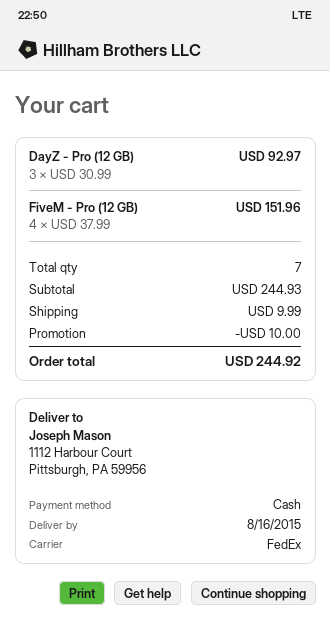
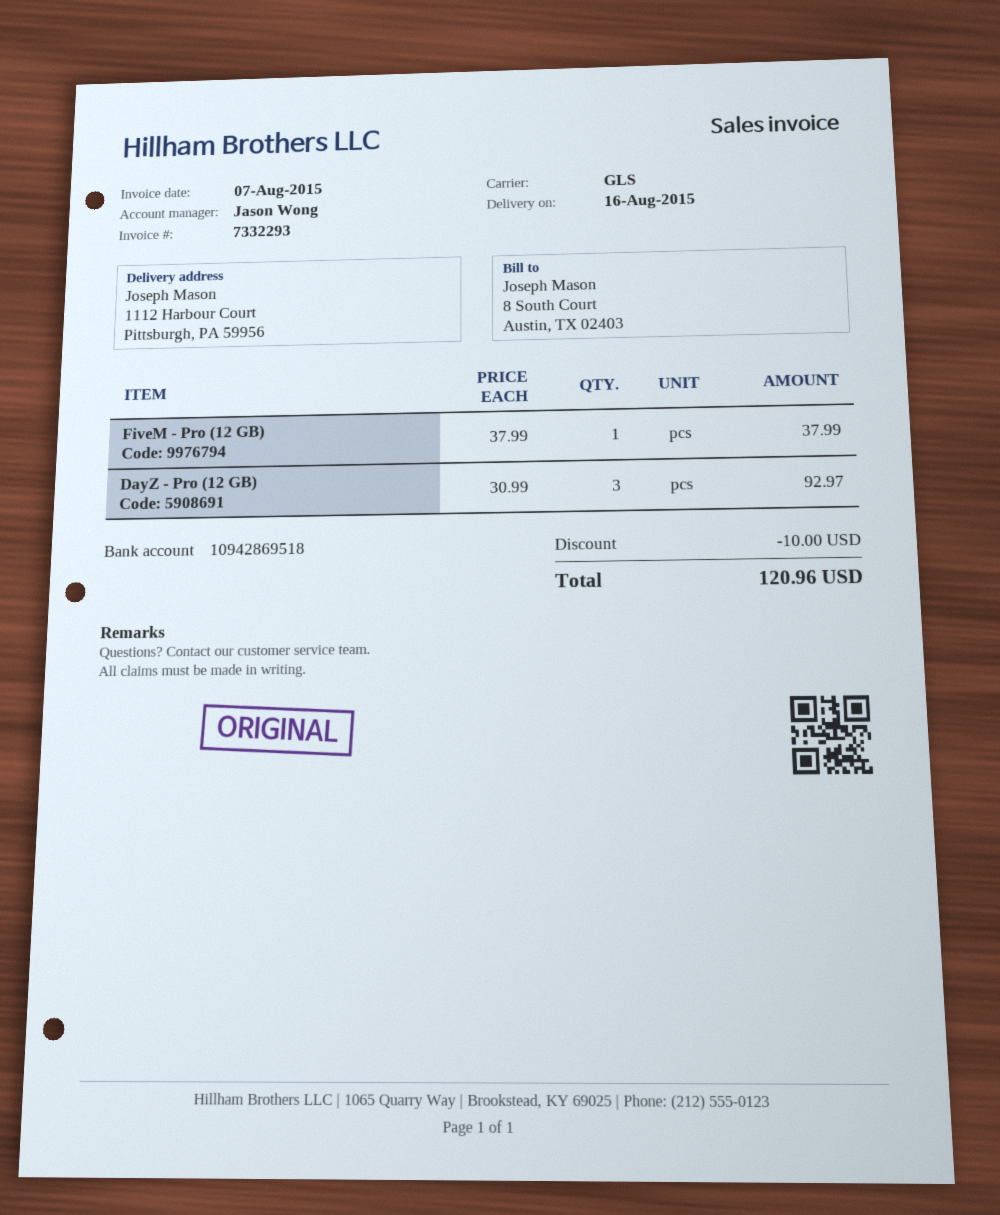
shipping method: FedEx -> GLS
FiveM - Pro (12 GB): 4 x 37.99 = 151.96 -> 1 x 37.99 = 37.99
shipping: 9.99 -> none
total: 244.92 -> 120.96

